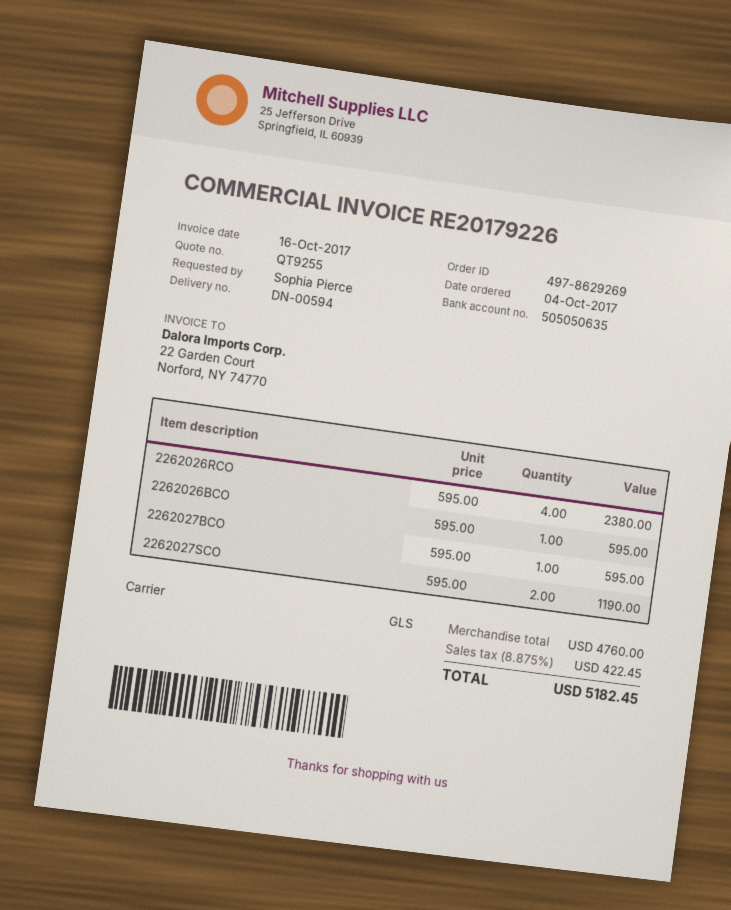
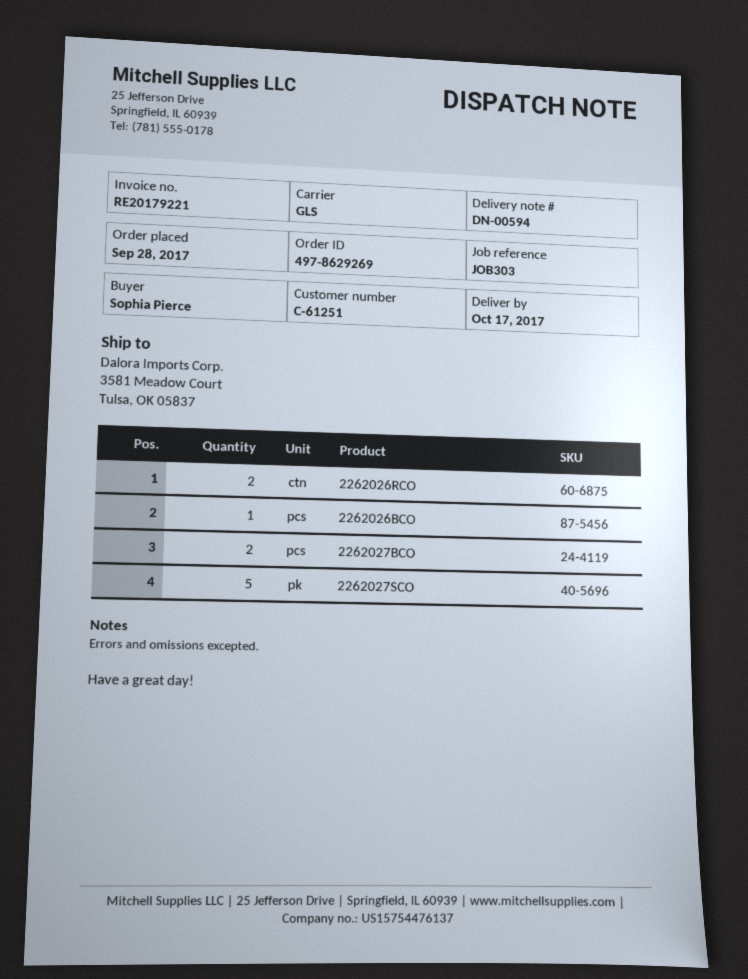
order date: 2017-10-04 -> 2017-09-28
invoice number: RE20179226 -> RE20179221
2262026RCO: 4 -> 2
2262027BCO: 1 -> 2
2262027SCO: 2 -> 5

